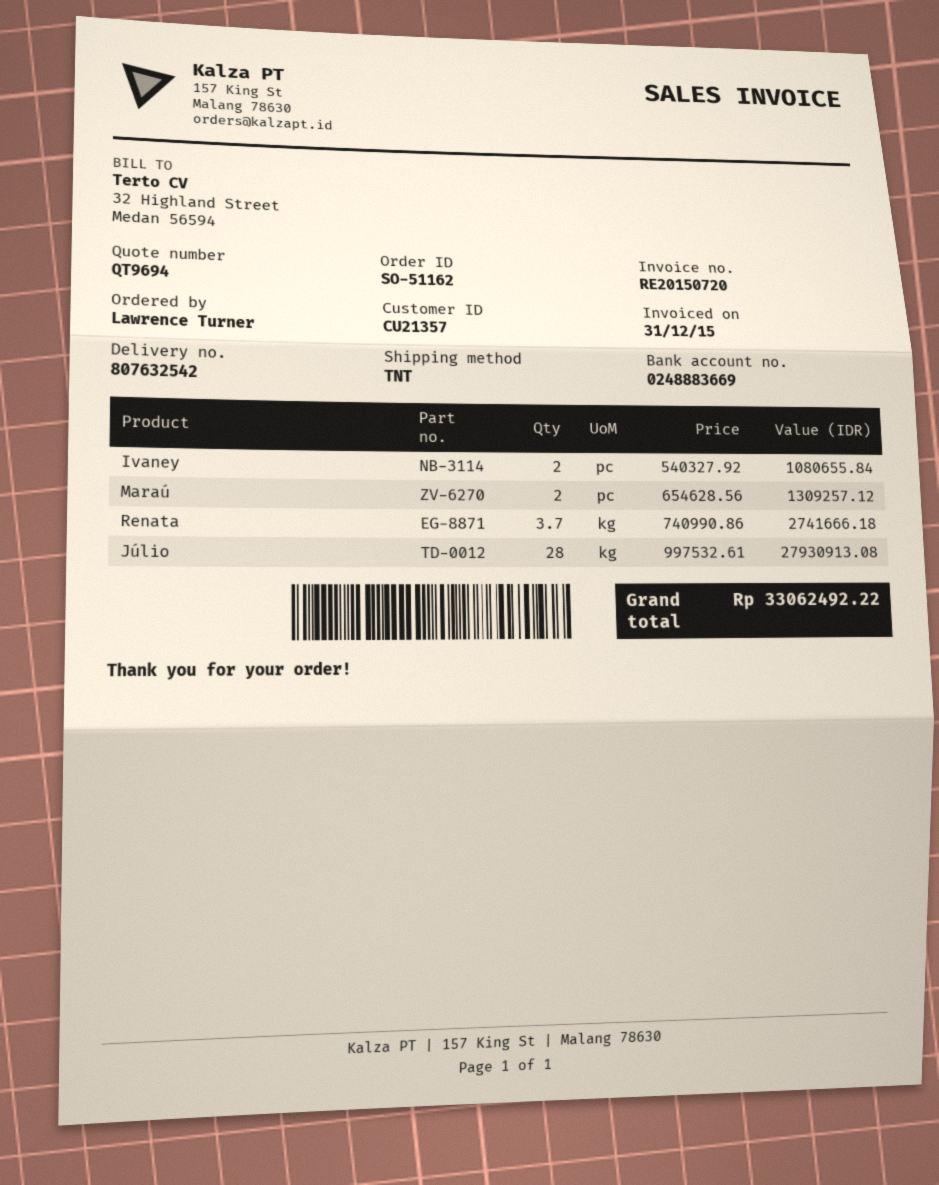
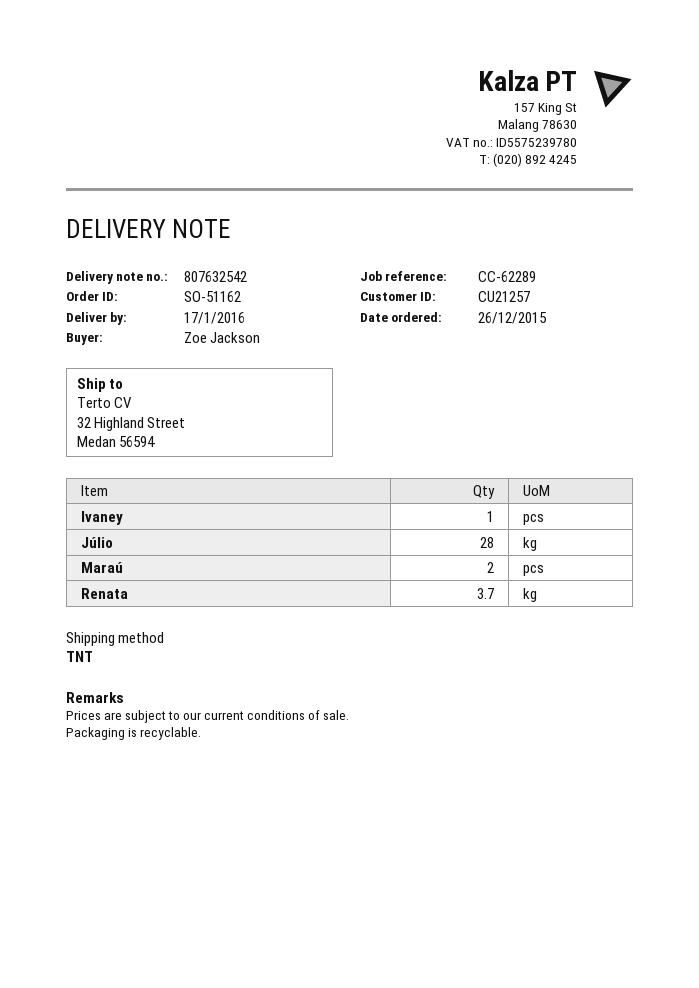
customer number: CU21357 -> CU21257
ordered by: Lawrence Turner -> Zoe Jackson
Ivaney: 2 -> 1

